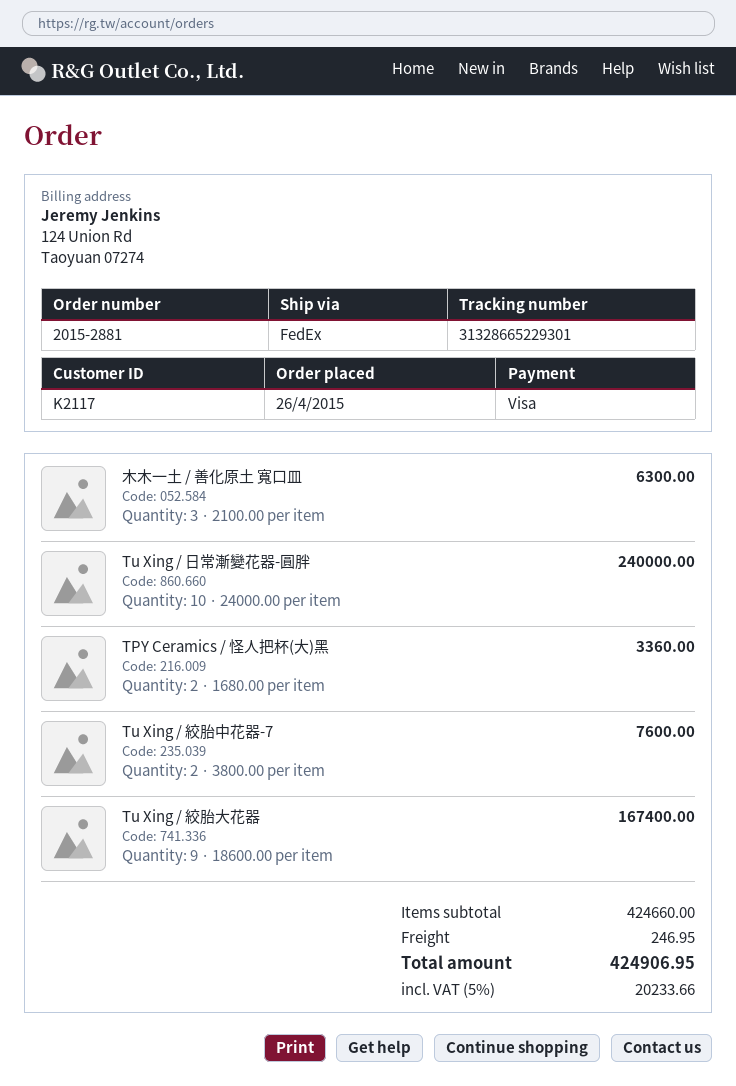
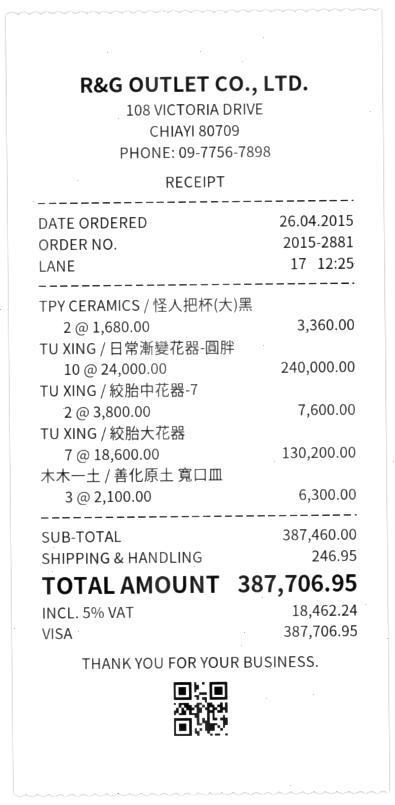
Tu Xing / 絞胎大花器: 9 x 18600.00 = 167400.00 -> 7 x 18600.00 = 130200.00
subtotal: 424660.00 -> 387460.00
tax: 5% = 20233.66 -> 5% = 18462.24
total: 424906.95 -> 387706.95

